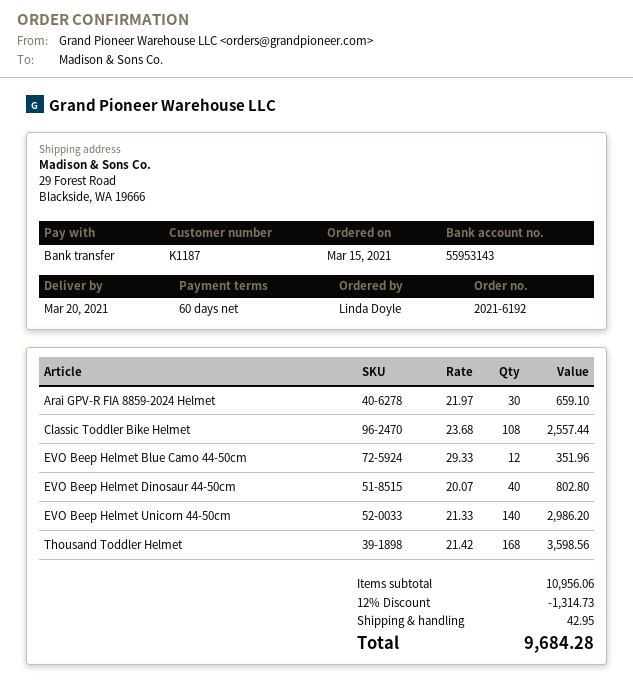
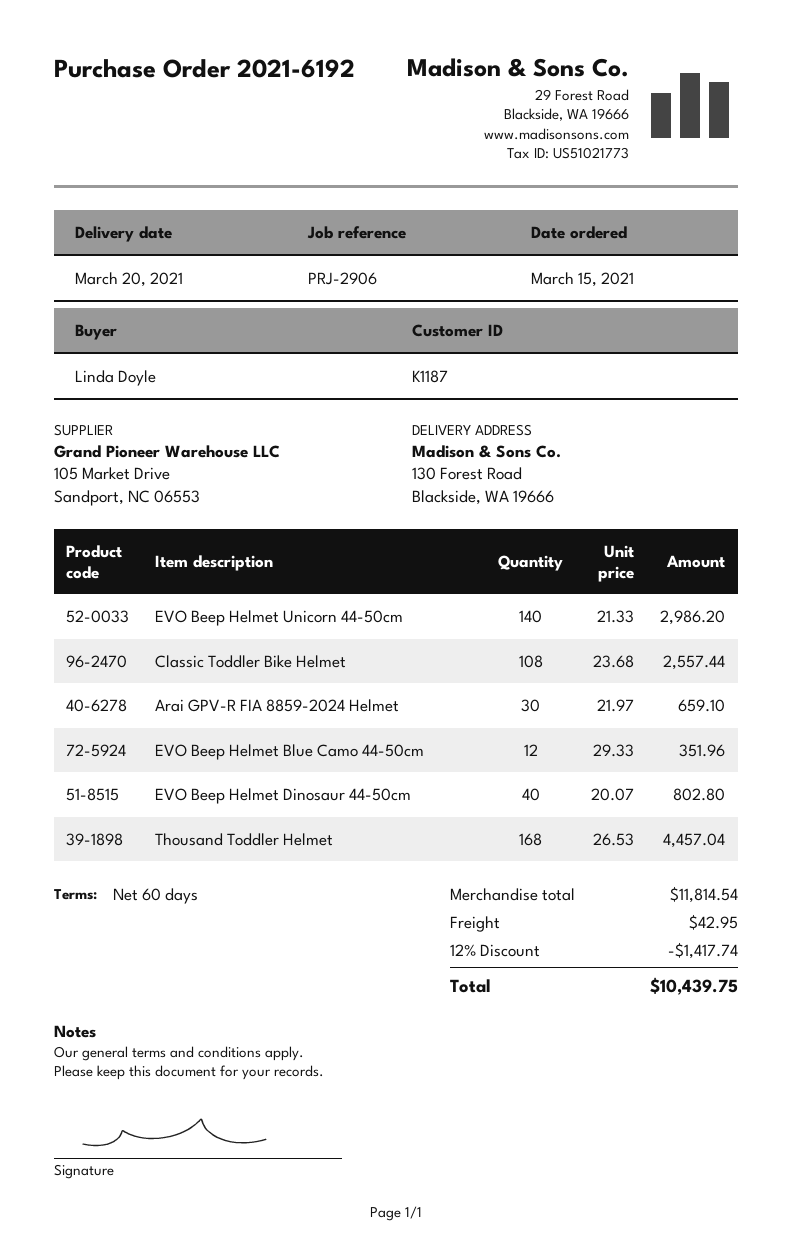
ship to: 29 Forest Road, Blackside, WA 19666 -> 130 Forest Road, Blackside, WA 19666
Thousand Toddler Helmet: 168 x 21.42 = 3598.56 -> 168 x 26.53 = 4457.04
subtotal: 10956.06 -> 11814.54
discount: 12% = 1314.73 -> 12% = 1417.74
total: 9684.28 -> 10439.75

